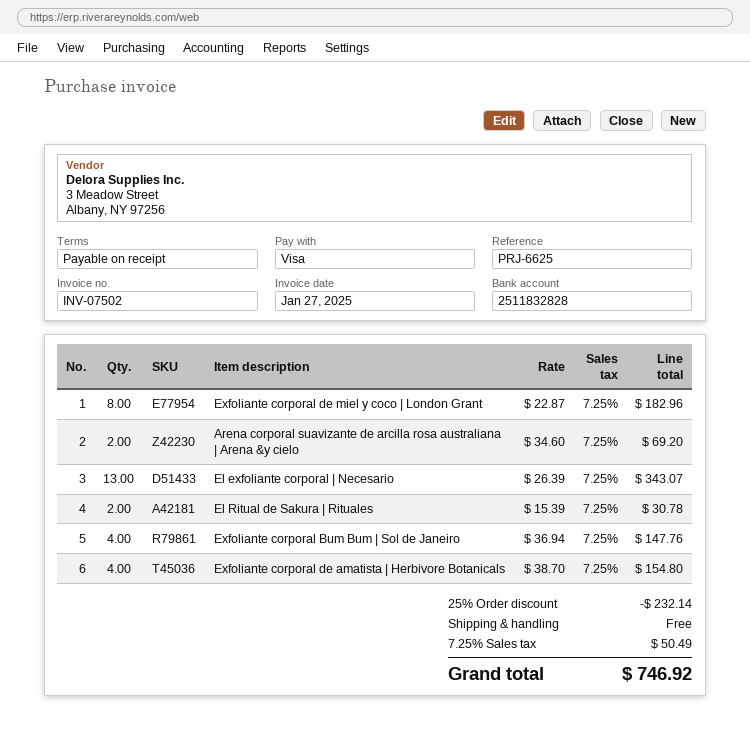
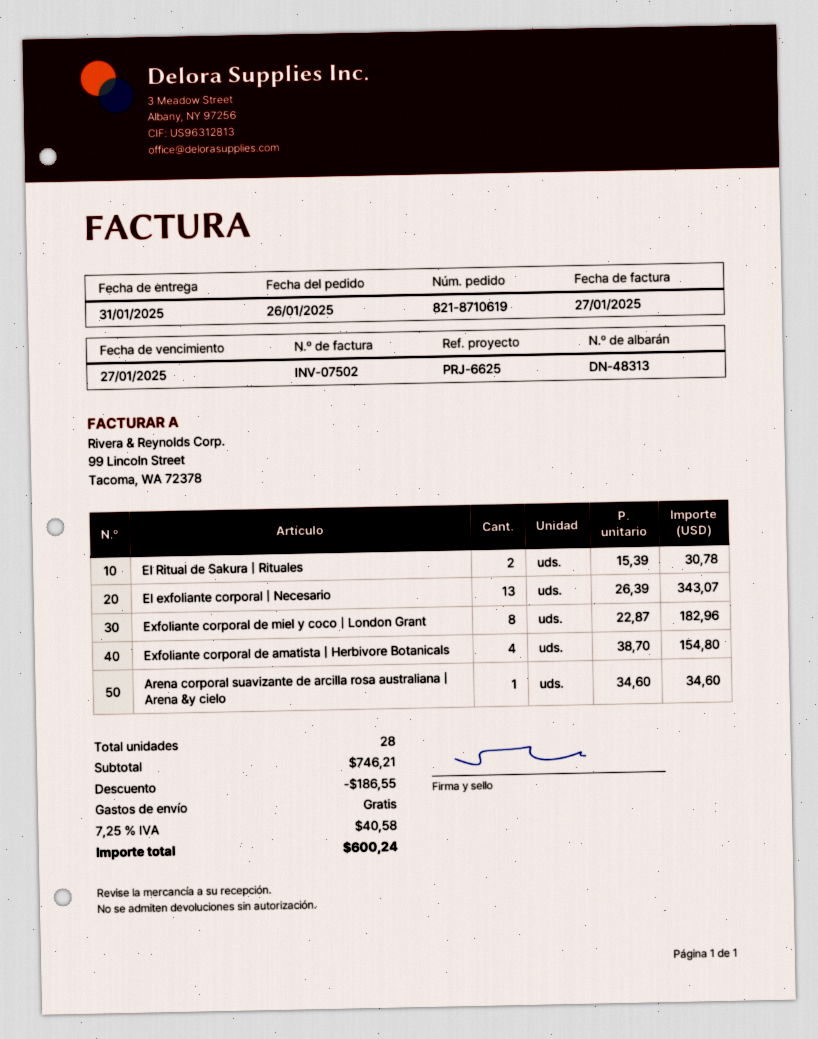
Arena corporal suavizante de arcilla rosa australiana | Arena &y cielo: 2 x 34.60 = 69.20 -> 1 x 34.60 = 34.60
Exfoliante corporal Bum Bum | Sol de Janeiro: 4 x 36.94 = 147.76 -> none
discount: 232.14 -> 186.55
tax: 7.25% = 50.49 -> 7.25% = 40.58
total: 746.92 -> 600.24

